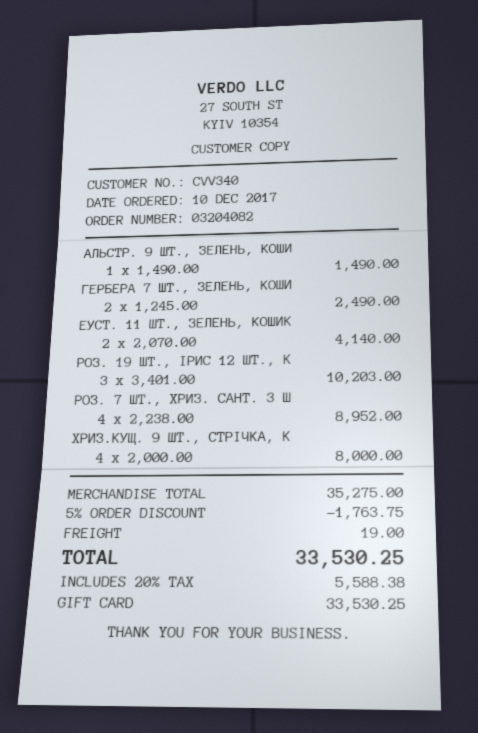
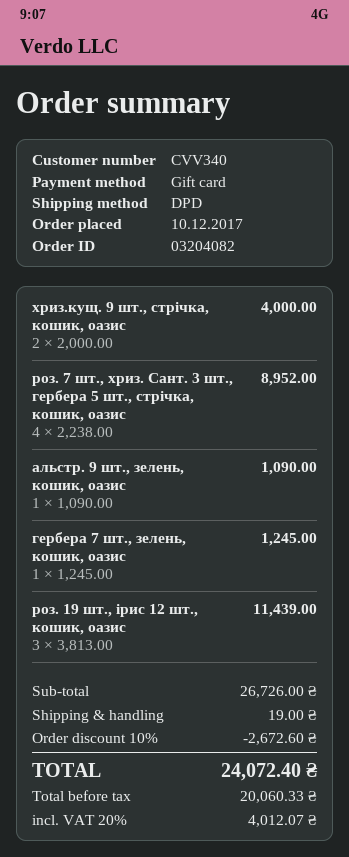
АЛЬСТР. 9 ШТ., ЗЕЛЕНЬ, КОШИ: 1 x 1490.00 = 1490.00 -> 1 x 1090.00 = 1090.00
ГЕРБЕРА 7 ШТ., ЗЕЛЕНЬ, КОШИ: 2 x 1245.00 = 2490.00 -> 1 x 1245.00 = 1245.00
ЕУСТ. 11 ШТ., ЗЕЛЕНЬ, КОШИК: 2 x 2070.00 = 4140.00 -> none
РОЗ. 19 ШТ., ІРИС 12 ШТ., К: 3 x 3401.00 = 10203.00 -> 3 x 3813.00 = 11439.00
ХРИЗ.КУЩ. 9 ШТ., СТРІЧКА, К: 4 x 2000.00 = 8000.00 -> 2 x 2000.00 = 4000.00
subtotal: 35275.00 -> 26726.00
discount: 5% = 1763.75 -> 10% = 2672.60
tax: 20% = 5588.38 -> 20% = 4012.07
total: 33530.25 -> 24072.40

